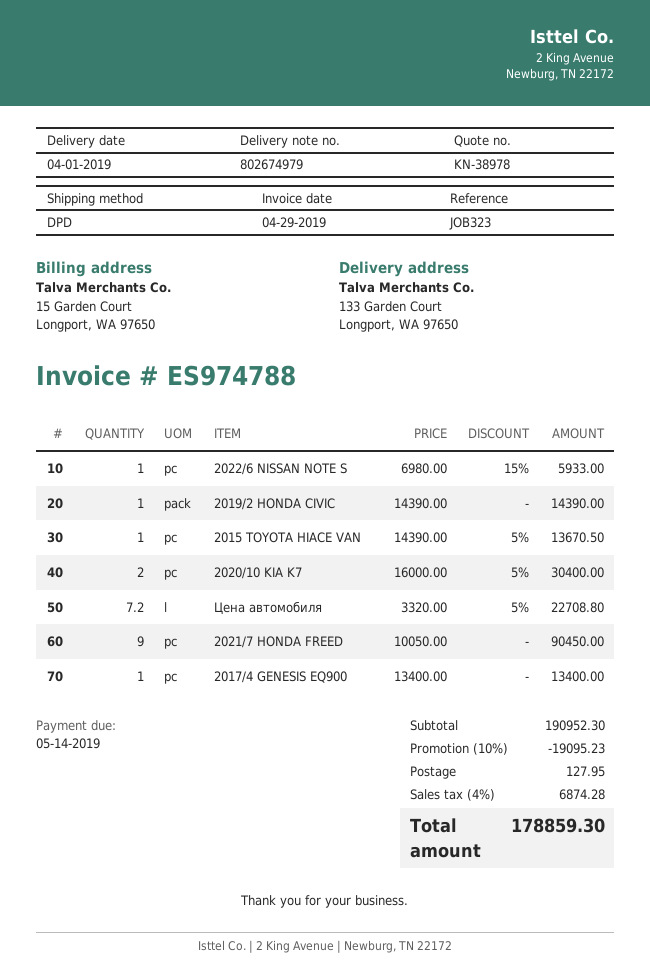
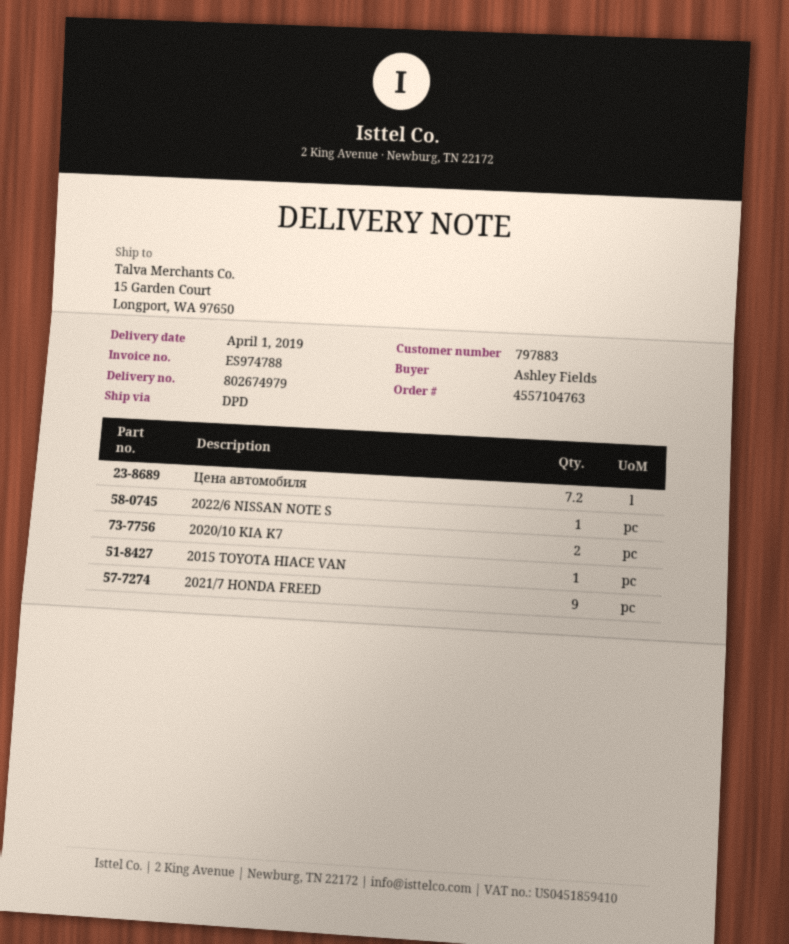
ship to: 133 Garden Court, Longport, WA 97650 -> 15 Garden Court, Longport, WA 97650
2019/2 HONDA CIVIC: 1 -> none
2017/4 GENESIS EQ900: 1 -> none

